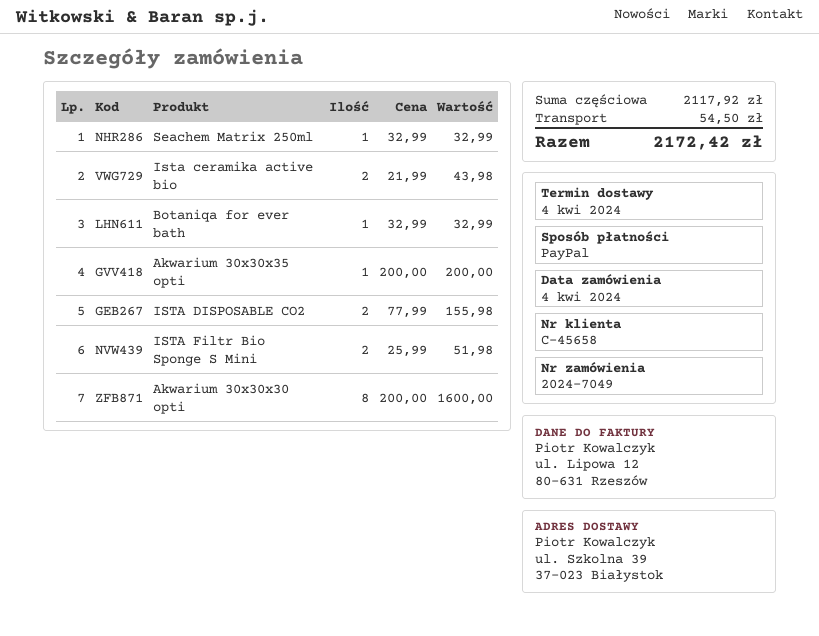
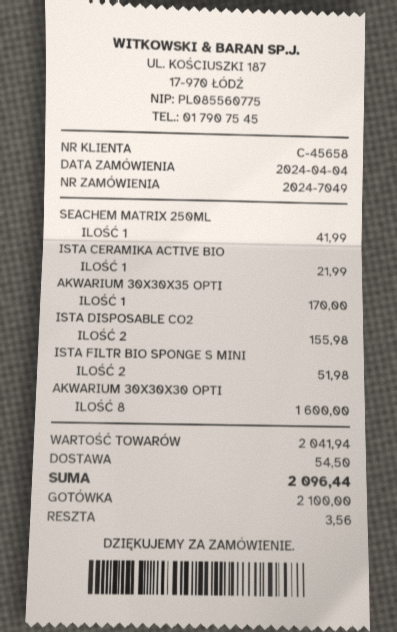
payment method: PayPal -> cash
Seachem Matrix 250ml: 1 for 32.99 -> 1 for 41.99
Ista ceramika active bio: 2 for 43.98 -> 1 for 21.99
Botaniqa for ever bath: 1 for 32.99 -> none
Akwarium 30x30x35 opti: 1 for 200.00 -> 1 for 170.00
subtotal: 2117.92 -> 2041.94
total: 2172.42 -> 2096.44

